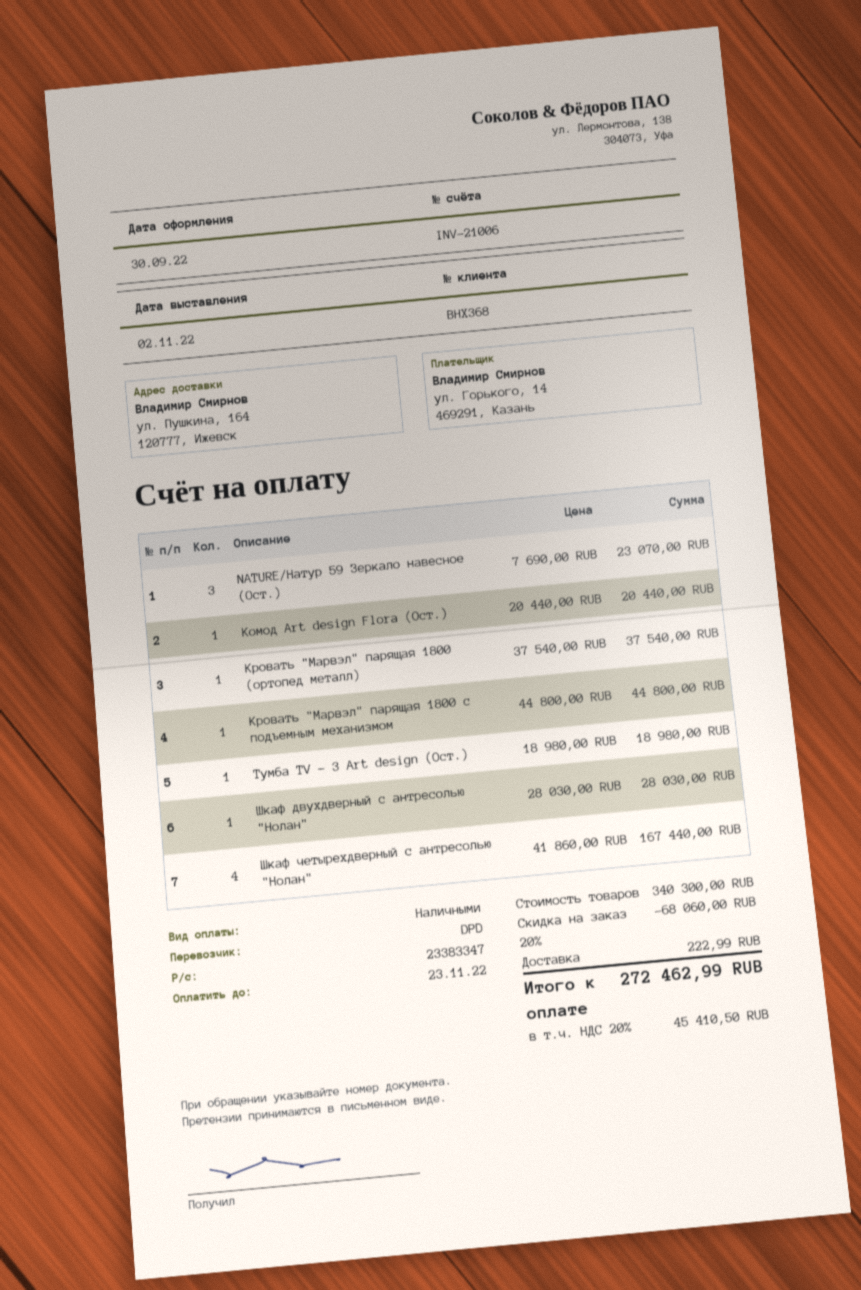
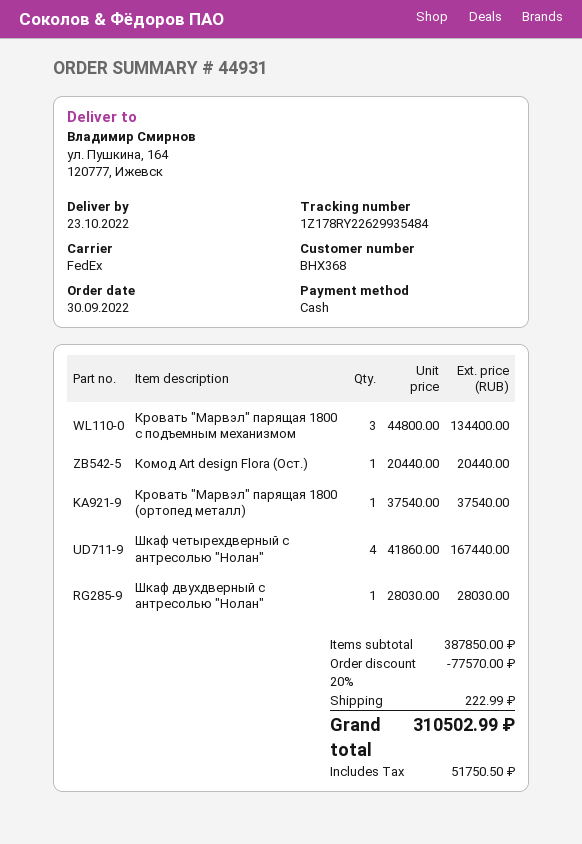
shipping method: DPD -> FedEx
NATURE/Натур 59 Зеркало навесное (Ост.): 3 x 7690.00 = 23070.00 -> none
Кровать "Марвэл" парящая 1800 с подъемным механизмом: 1 x 44800.00 = 44800.00 -> 3 x 44800.00 = 134400.00
Тумба TV - 3 Art design (Ост.): 1 x 18980.00 = 18980.00 -> none
subtotal: 340300.00 -> 387850.00
discount: 20% = 68060.00 -> 20% = 77570.00
tax: 45410.50 -> 51750.50
total: 272462.99 -> 310502.99

